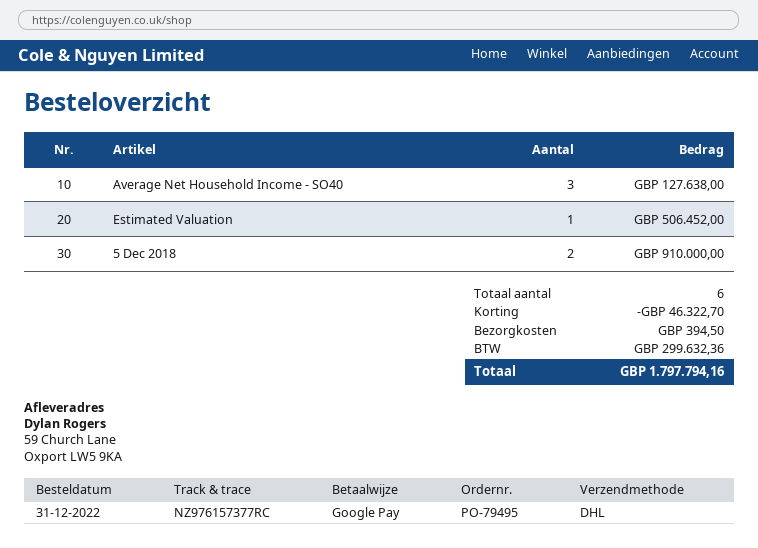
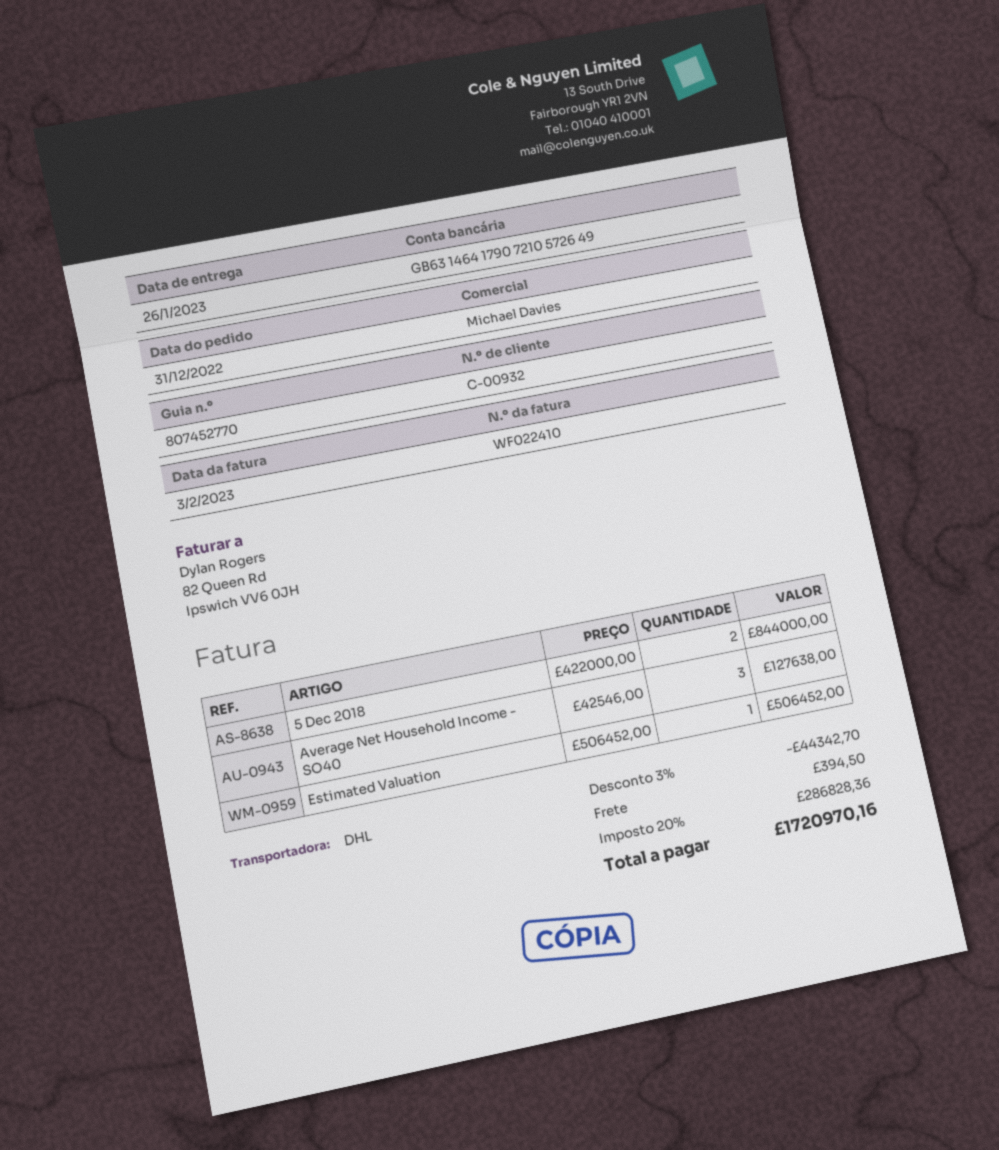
5 Dec 2018: 2 for 910000.00 -> 2 for 844000.00
discount: 46322.70 -> 44342.70
tax: 299632.36 -> 286828.36
total: 1797794.16 -> 1720970.16

